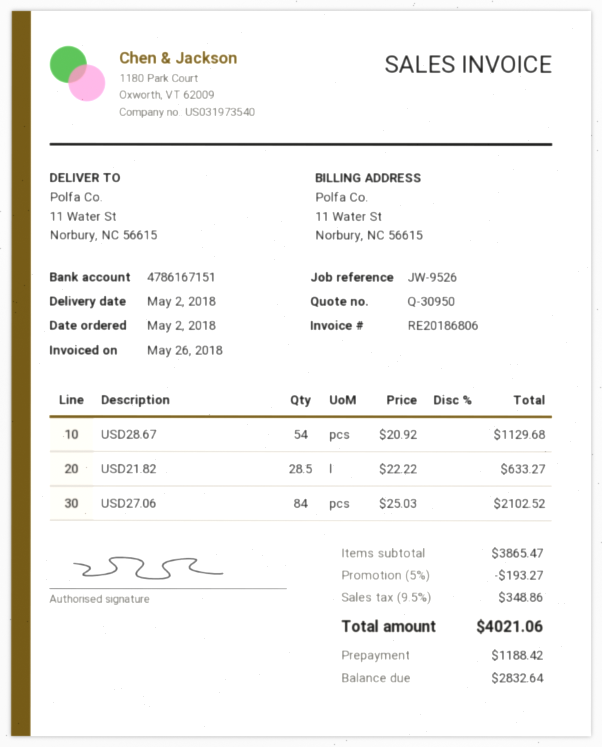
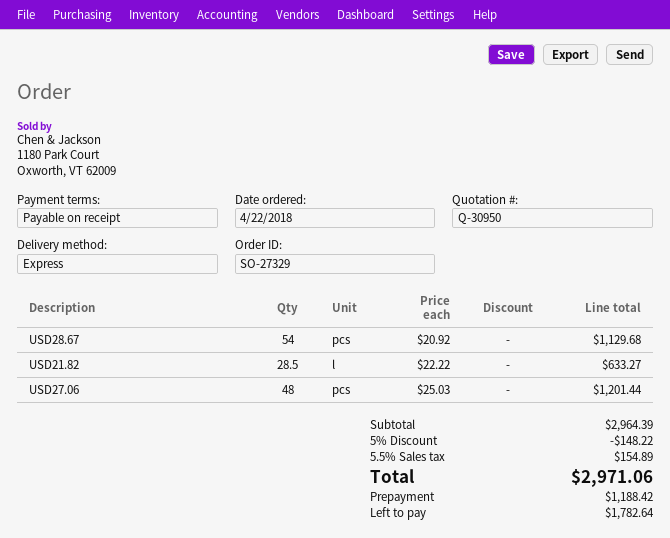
order date: 2018-05-02 -> 2018-04-22
USD27.06: 84 x 25.03 = 2102.52 -> 48 x 25.03 = 1201.44
subtotal: 3865.47 -> 2964.39
discount: 5% = 193.27 -> 5% = 148.22
tax: 9.5% = 348.86 -> 5.5% = 154.89
total: 4021.06 -> 2971.06
balance: 2832.64 -> 1782.64

